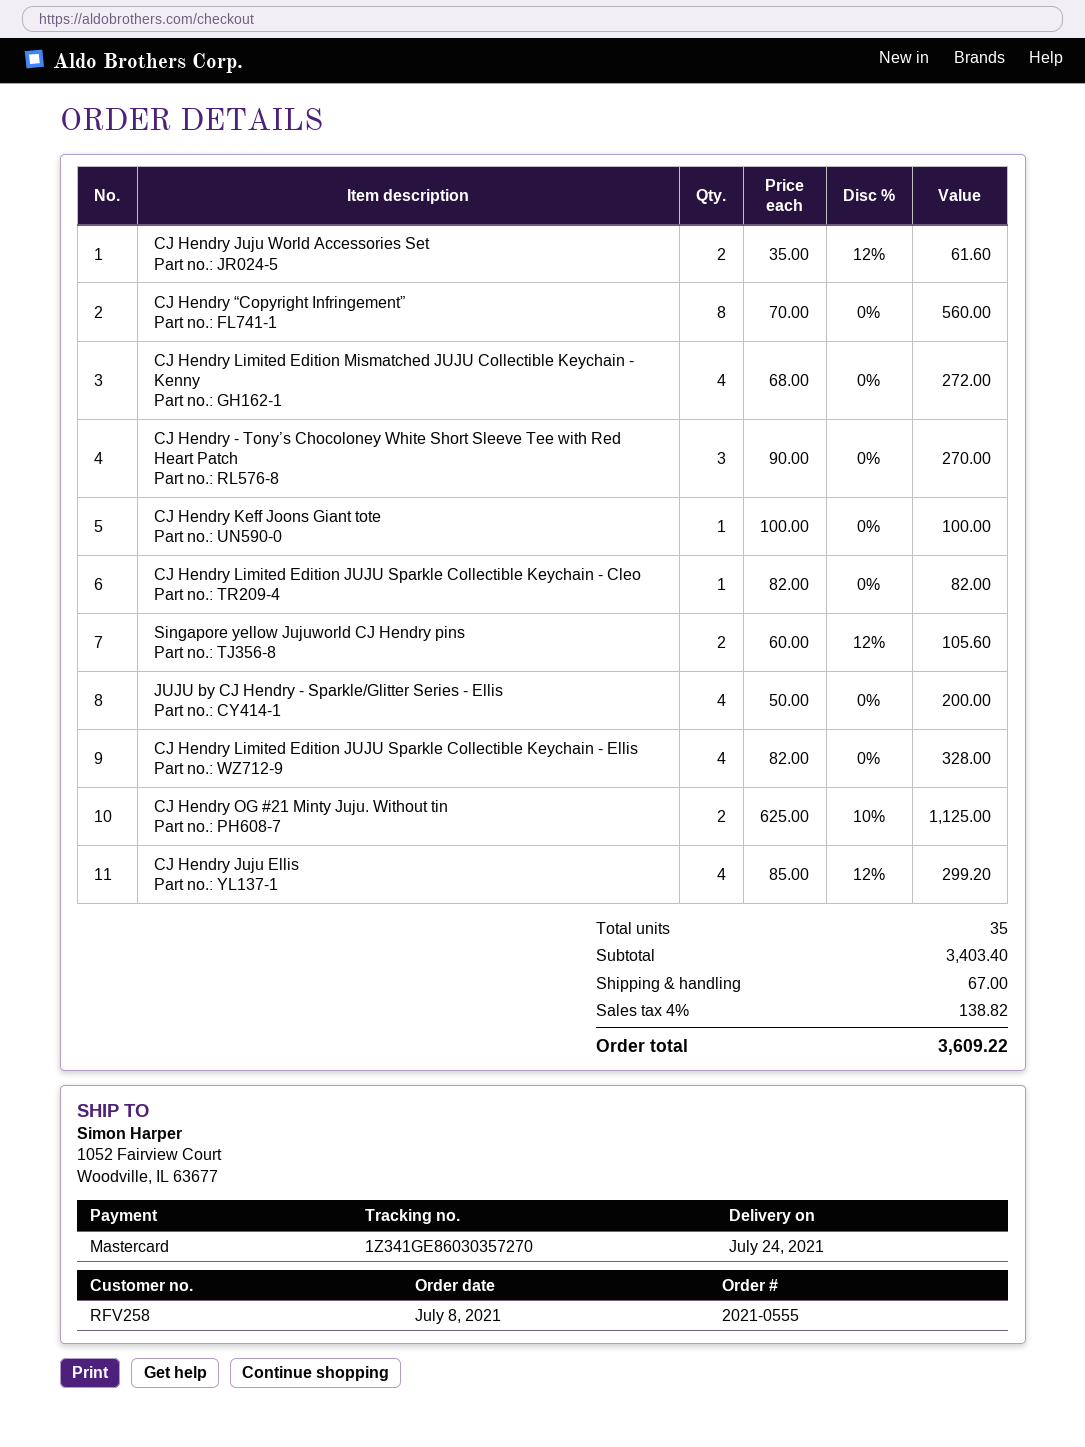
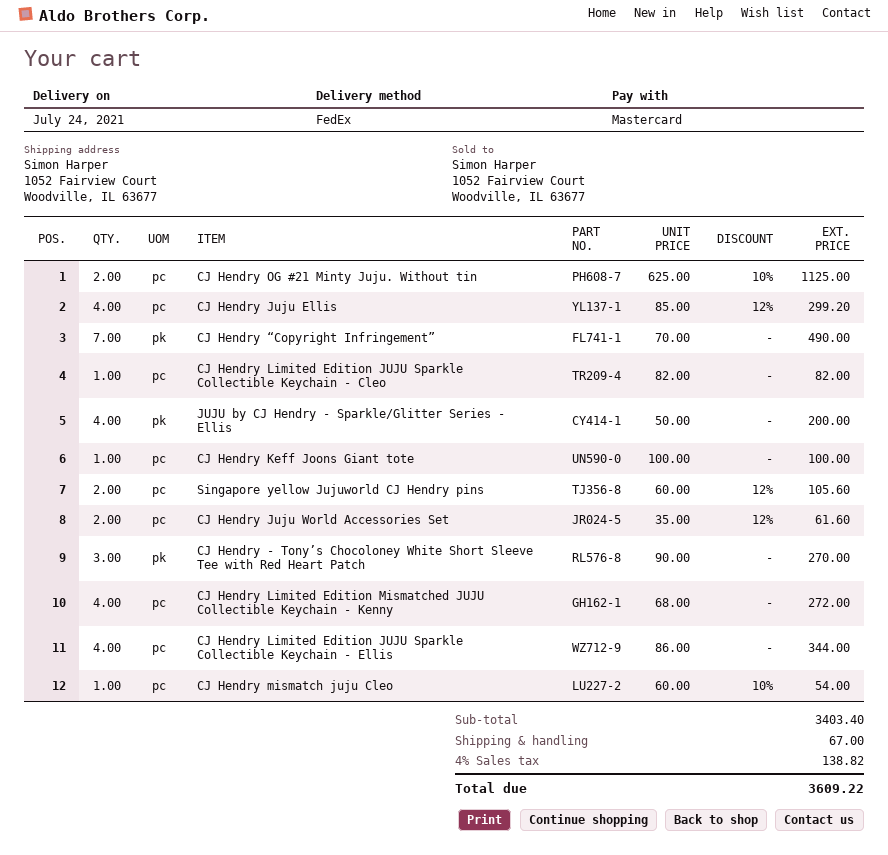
CJ Hendry “Copyright Infringement”: 8 x 70.00 = 560.00 -> 7 x 70.00 = 490.00
CJ Hendry Limited Edition JUJU Sparkle Collectible Keychain - Ellis: 4 x 82.00 = 328.00 -> 4 x 86.00 = 344.00
CJ Hendry mismatch juju Cleo: none -> 1 x 60.00 - 10% = 54.00

